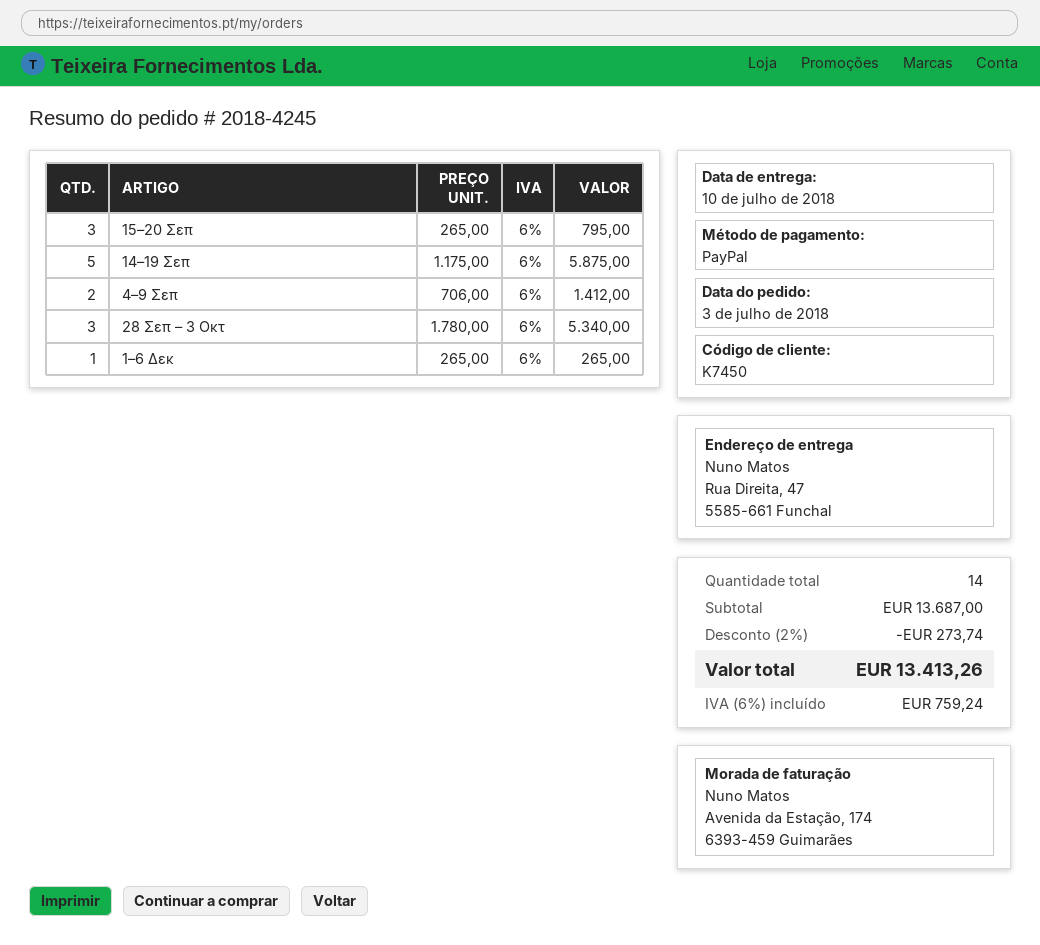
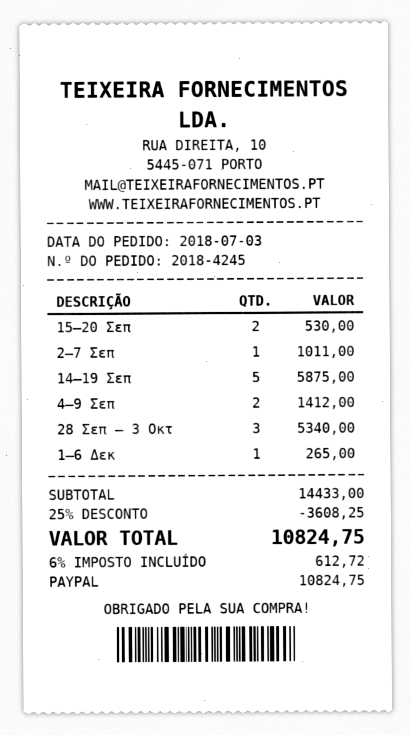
15–20 Σεπ: 3 for 795.00 -> 2 for 530.00
2–7 Σεπ: none -> 1 for 1011.00
subtotal: 13687.00 -> 14433.00
discount: 2% = 273.74 -> 25% = 3608.25
tax: 6% = 759.24 -> 6% = 612.72
total: 13413.26 -> 10824.75

